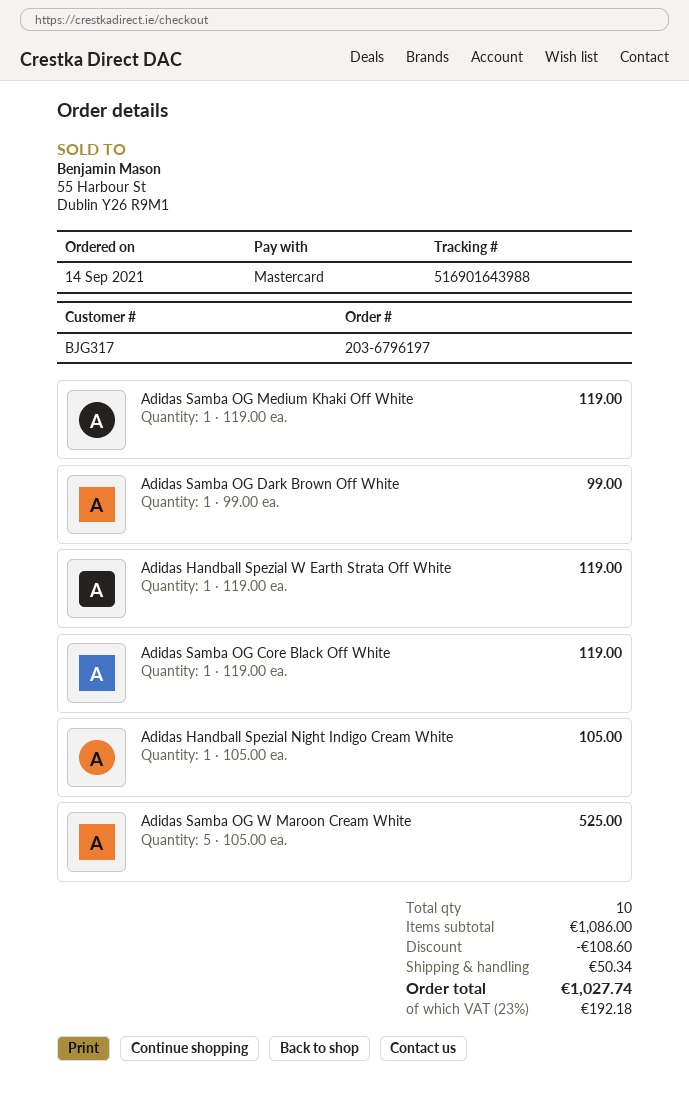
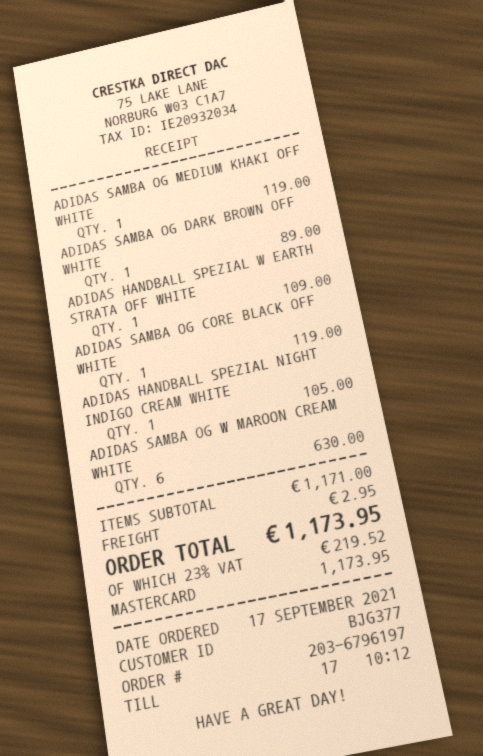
order date: 2021-09-14 -> 2021-09-17
customer number: BJG317 -> BJG377
Adidas Samba OG Dark Brown Off White: 1 for 99.00 -> 1 for 89.00
Adidas Handball Spezial W Earth Strata Off White: 1 for 119.00 -> 1 for 109.00
Adidas Samba OG W Maroon Cream White: 5 for 525.00 -> 6 for 630.00
subtotal: 1086.00 -> 1171.00
discount: 108.60 -> none
shipping: 50.34 -> 2.95
tax: 23% = 192.18 -> 23% = 219.52
total: 1027.74 -> 1173.95

